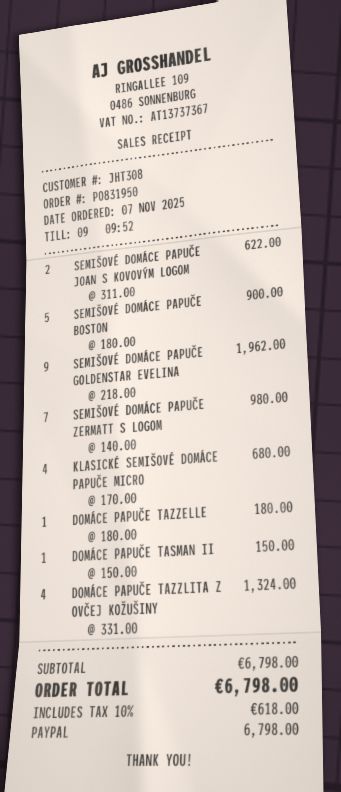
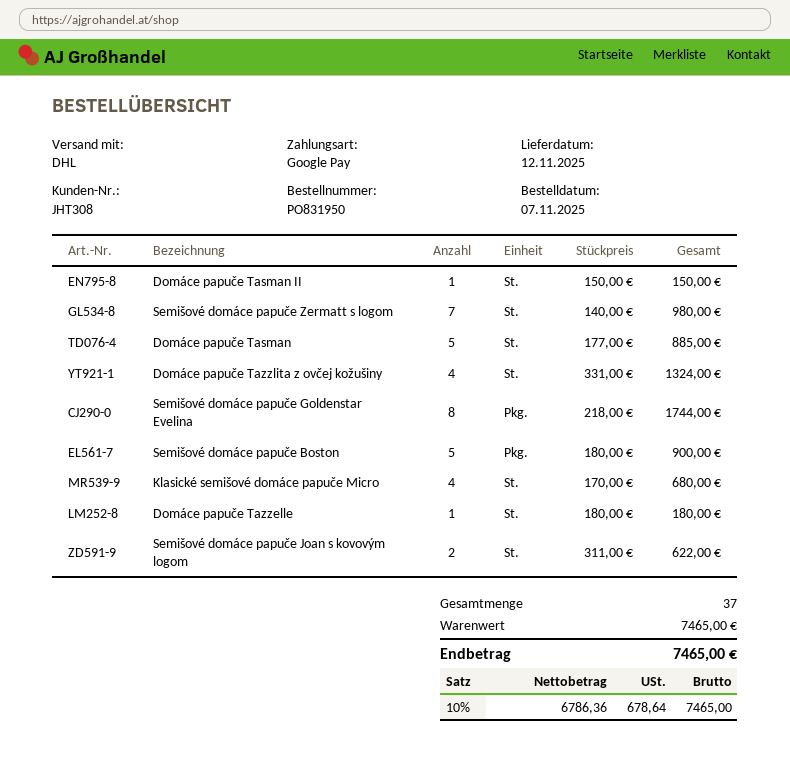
payment method: PayPal -> Google Pay
SEMIŠOVÉ DOMÁCE PAPUČE GOLDENSTAR EVELINA: 9 x 218.00 = 1962.00 -> 8 x 218.00 = 1744.00
Domáce papuče Tasman: none -> 5 x 177.00 = 885.00
subtotal: 6798.00 -> 7465.00
tax: 10% = 618.00 -> 10% = 678.64
total: 6798.00 -> 7465.00

